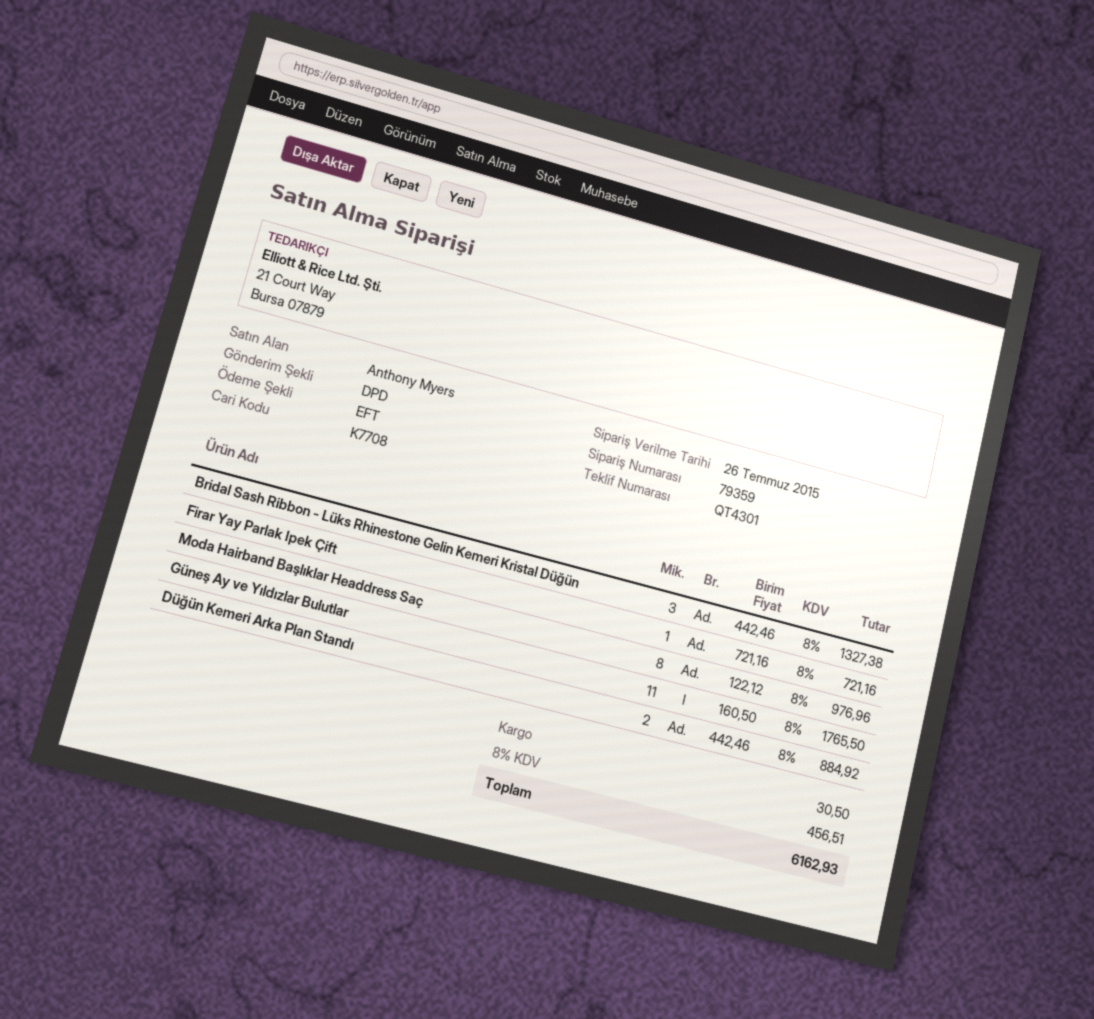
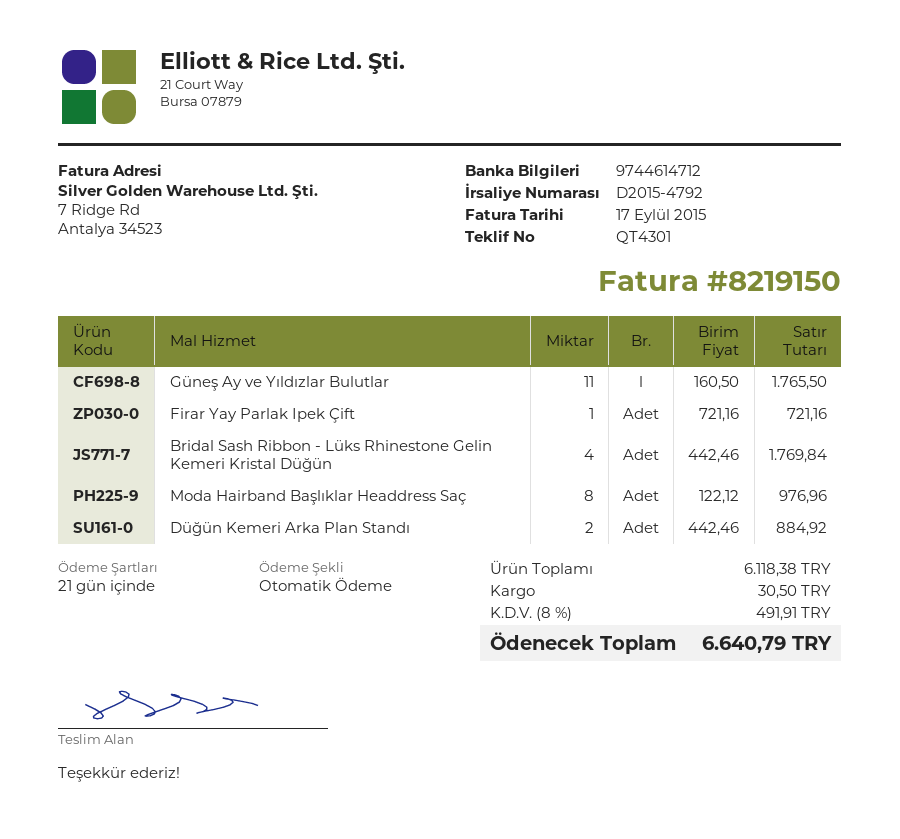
payment method: bank transfer -> direct debit
Bridal Sash Ribbon - Lüks Rhinestone Gelin Kemeri Kristal Düğün: 3 x 442.46 = 1327.38 -> 4 x 442.46 = 1769.84
tax: 8% = 456.51 -> 8% = 491.91
total: 6162.93 -> 6640.79

